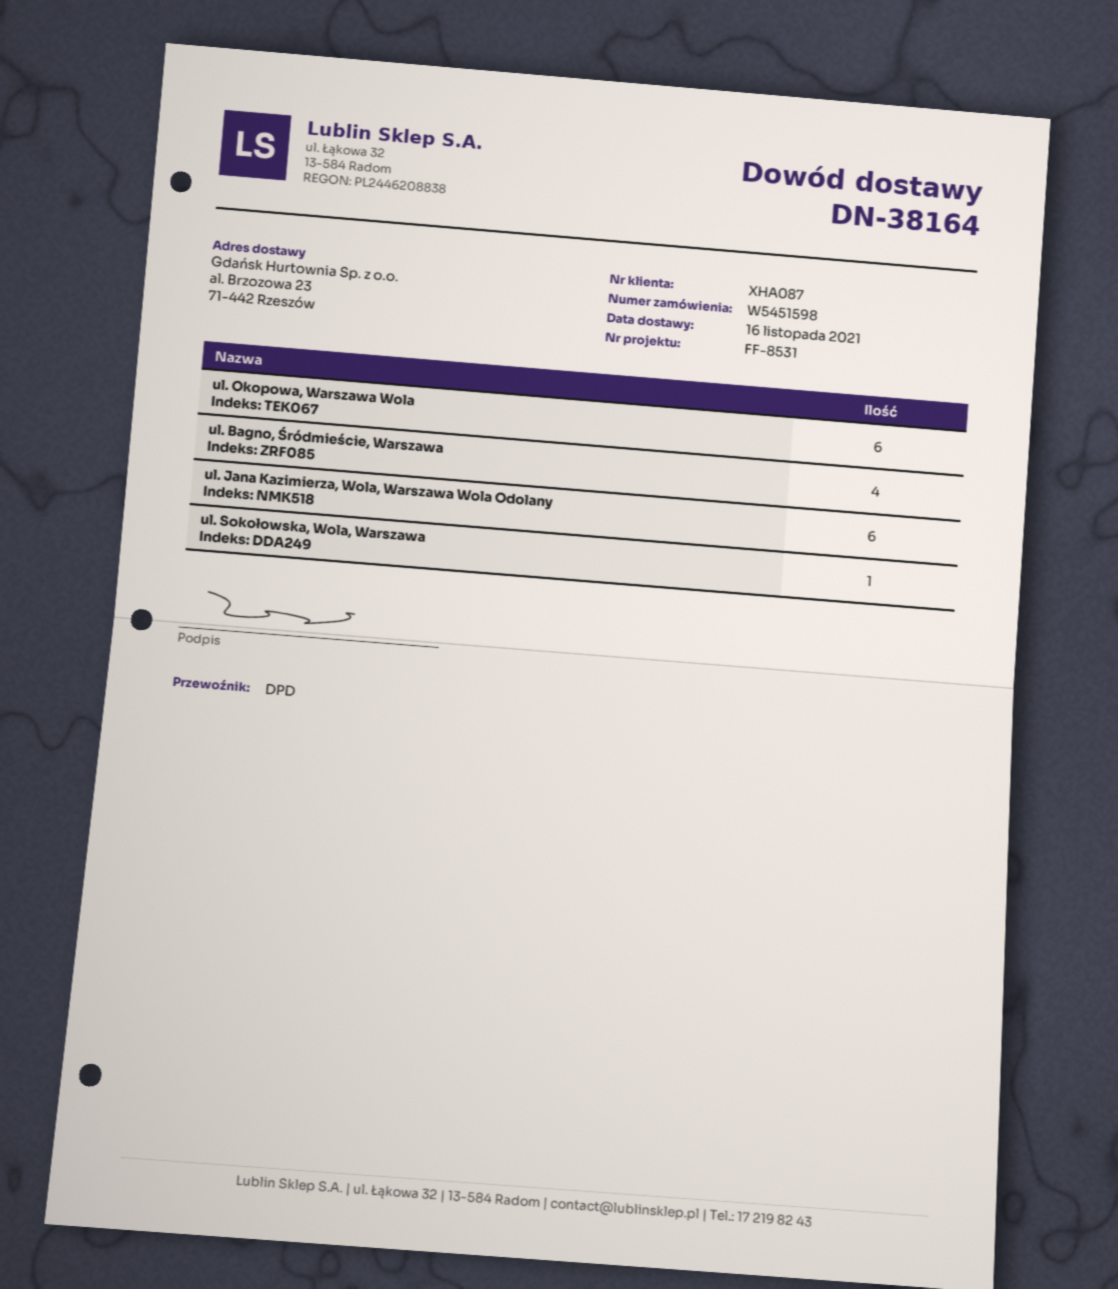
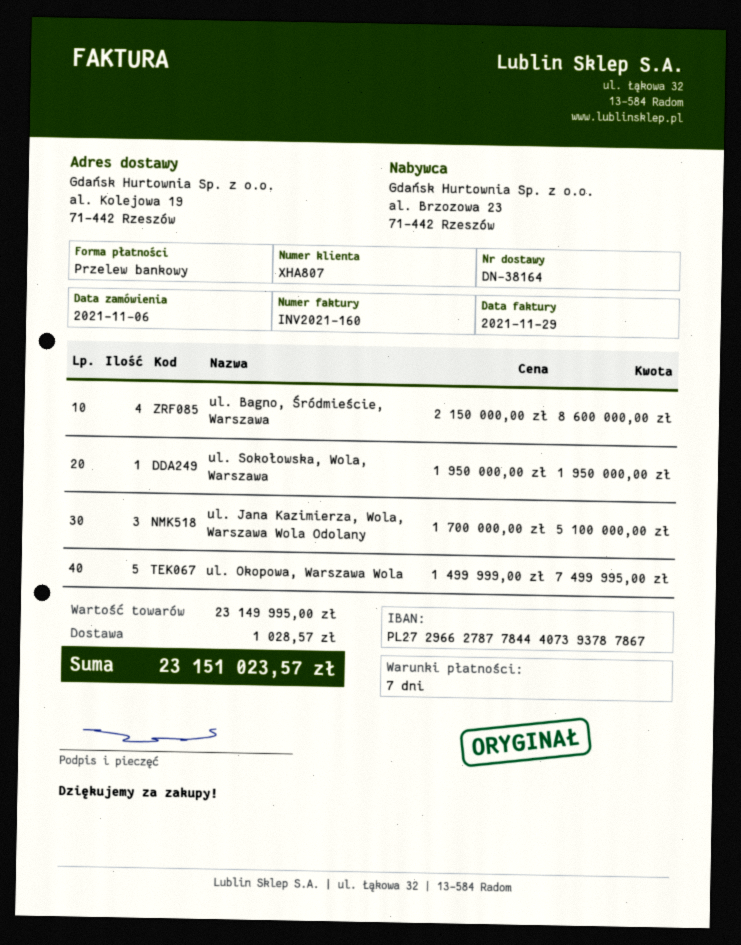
customer number: XHA087 -> XHA807
ship to: al. Brzozowa 23, 71-442 Rzeszów -> al. Kolejowa 19, 71-442 Rzeszów
ul. Okopowa, Warszawa Wola: 6 -> 5
ul. Jana Kazimierza, Wola, Warszawa Wola Odolany: 6 -> 3

